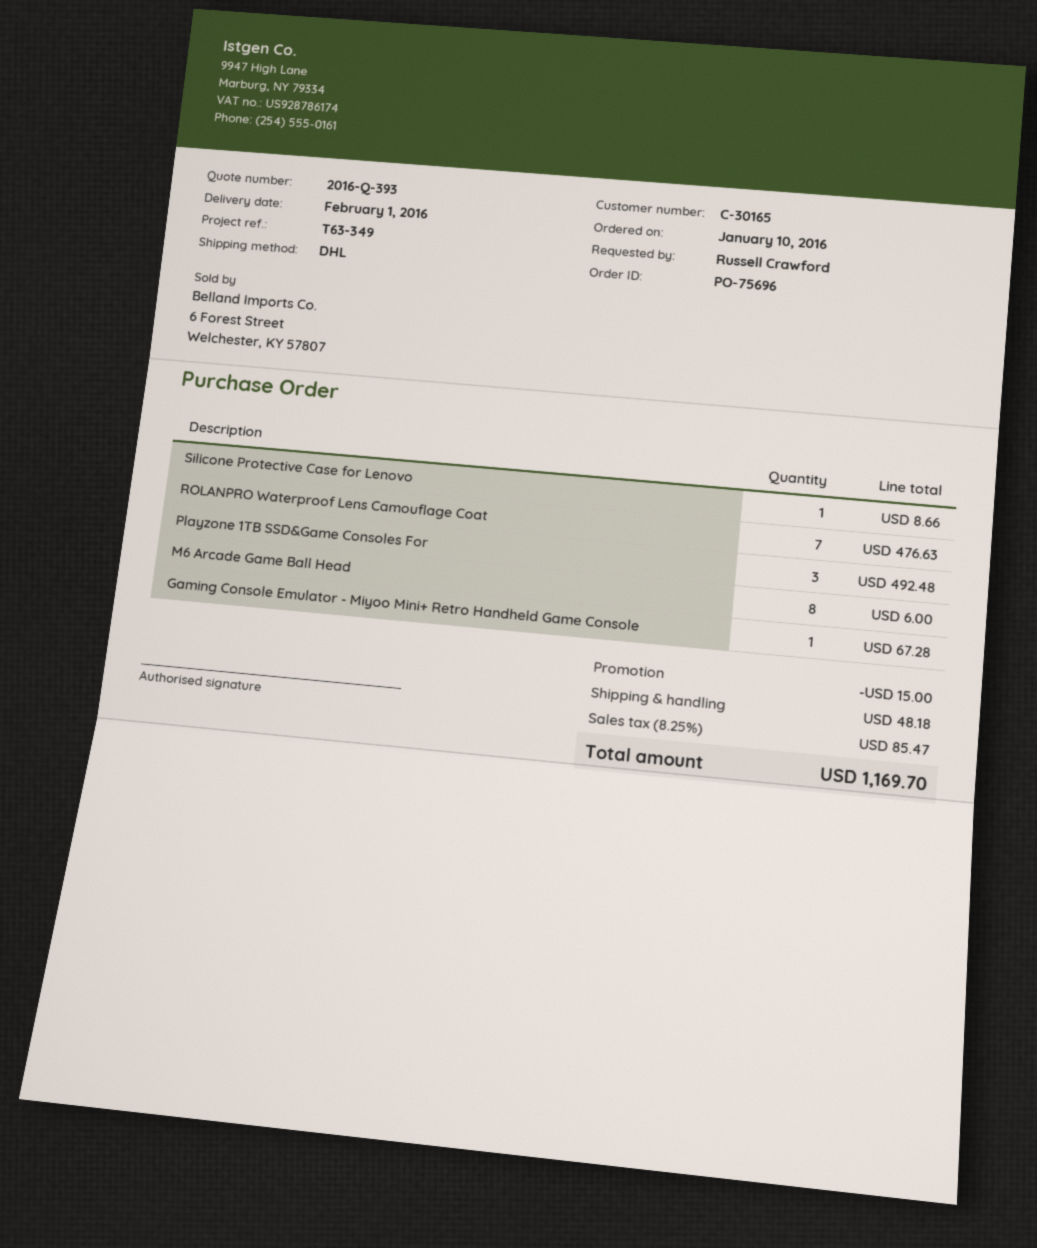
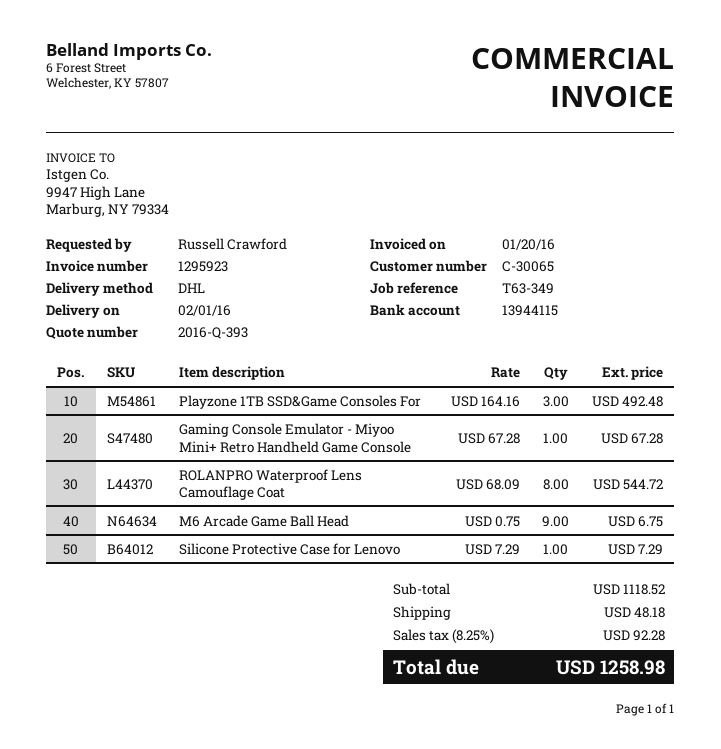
customer number: C-30165 -> C-30065
Silicone Protective Case for Lenovo: 1 for 8.66 -> 1 for 7.29
ROLANPRO Waterproof Lens Camouflage Coat: 7 for 476.63 -> 8 for 544.72
M6 Arcade Game Ball Head: 8 for 6.00 -> 9 for 6.75
discount: 15.00 -> none
tax: 8.25% = 85.47 -> 8.25% = 92.28
total: 1169.70 -> 1258.98

